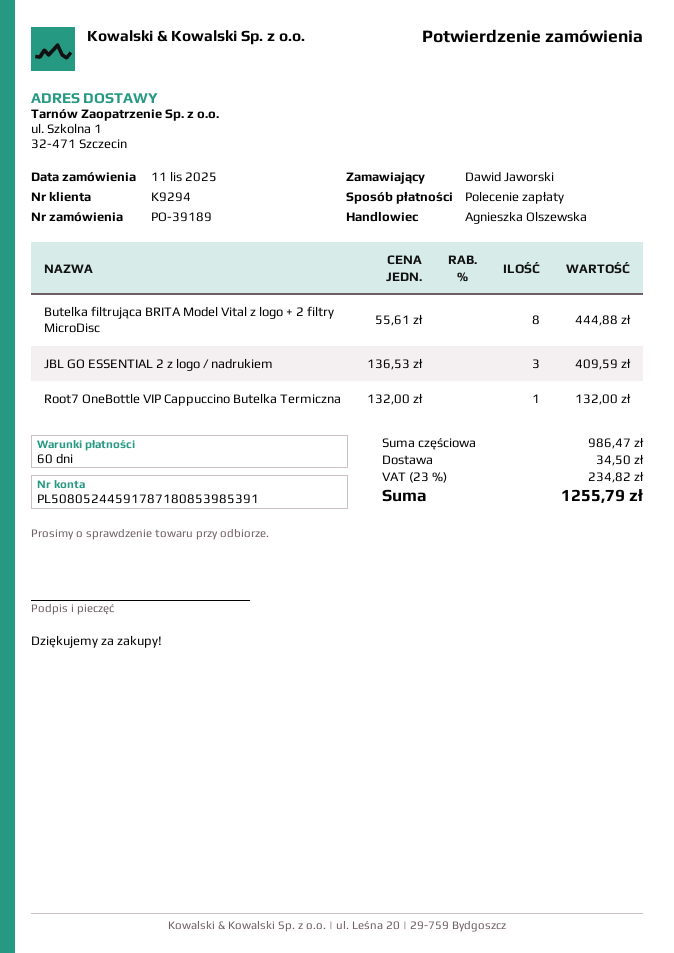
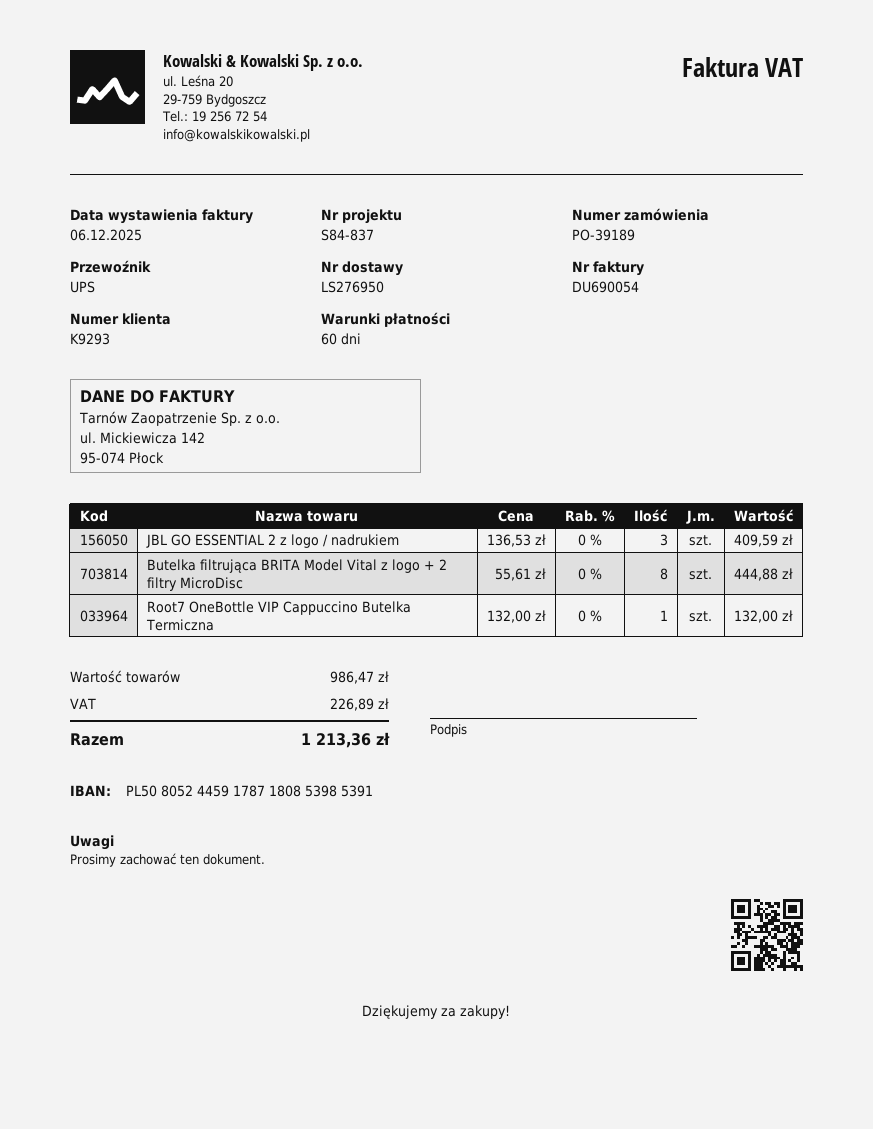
customer number: K9294 -> K9293
shipping: 34.50 -> none
tax: 234.82 -> 226.89
total: 1255.79 -> 1213.36

